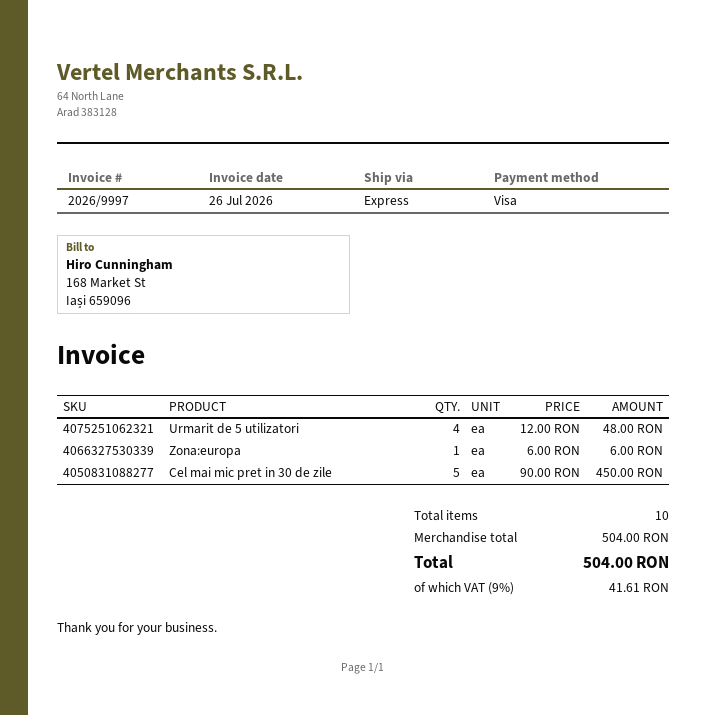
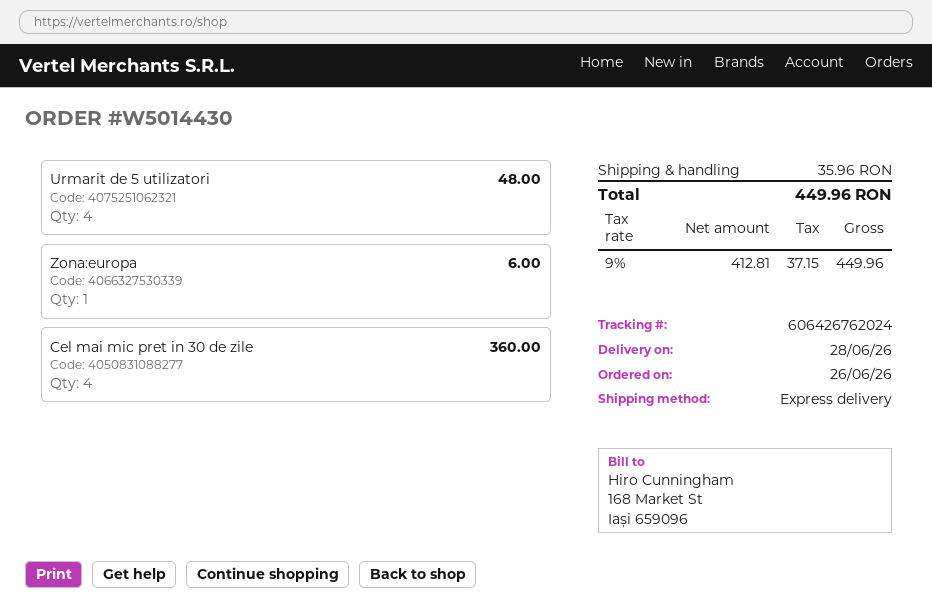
Cel mai mic pret in 30 de zile: 5 for 450.00 -> 4 for 360.00
shipping: none -> 35.96
tax: 9% = 41.61 -> 9% = 37.15
total: 504.00 -> 449.96

